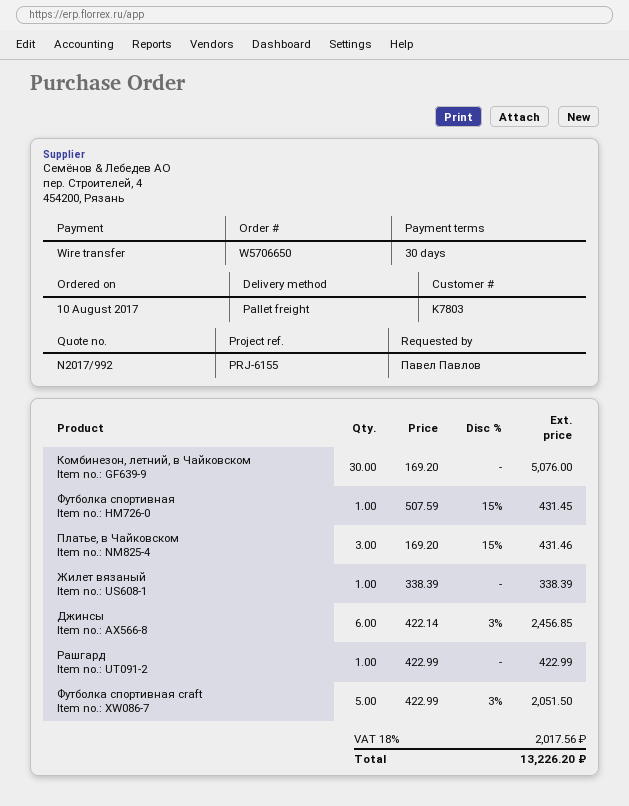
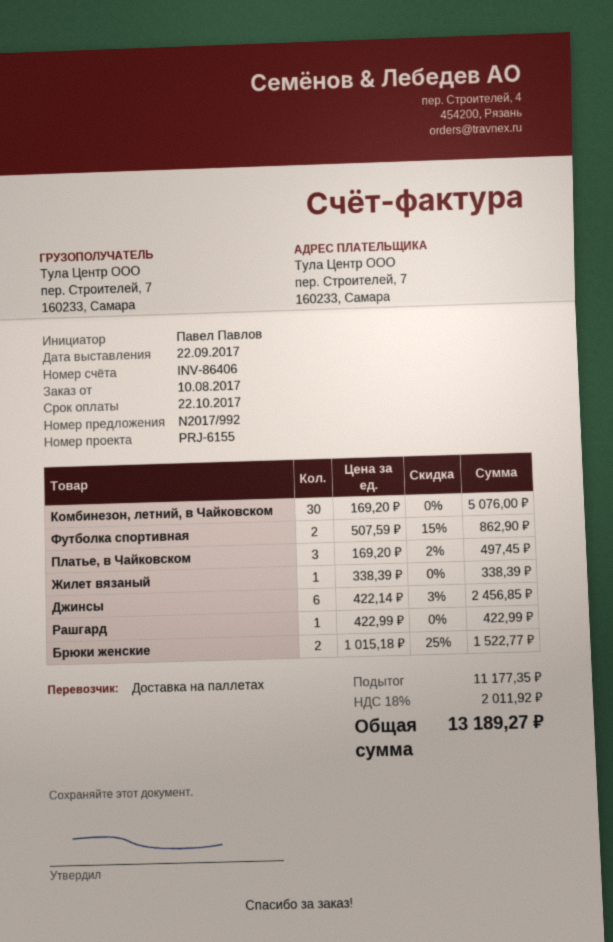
Футболка спортивная: 1 x 507.59 - 15% = 431.45 -> 2 x 507.59 - 15% = 862.90
Платье, в Чайковском: 3 x 169.20 - 15% = 431.46 -> 3 x 169.20 - 2% = 497.45
Футболка спортивная craft: 5 x 422.99 - 3% = 2051.50 -> none
Брюки женские: none -> 2 x 1015.18 - 25% = 1522.77
tax: 18% = 2017.56 -> 18% = 2011.92
total: 13226.20 -> 13189.27

